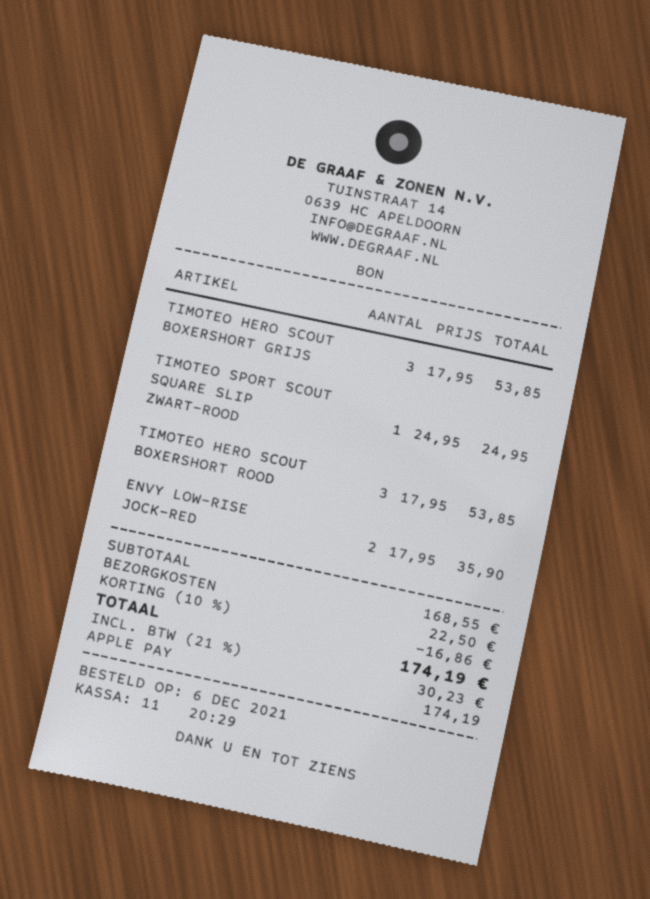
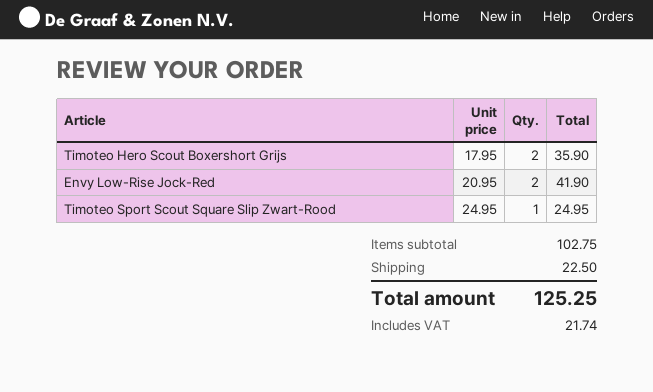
TIMOTEO HERO SCOUT BOXERSHORT GRIJS: 3 x 17.95 = 53.85 -> 2 x 17.95 = 35.90
TIMOTEO HERO SCOUT BOXERSHORT ROOD: 3 x 17.95 = 53.85 -> none
ENVY LOW-RISE JOCK-RED: 2 x 17.95 = 35.90 -> 2 x 20.95 = 41.90
subtotal: 168.55 -> 102.75
discount: 10% = 16.86 -> none
tax: 30.23 -> 21.74
total: 174.19 -> 125.25

